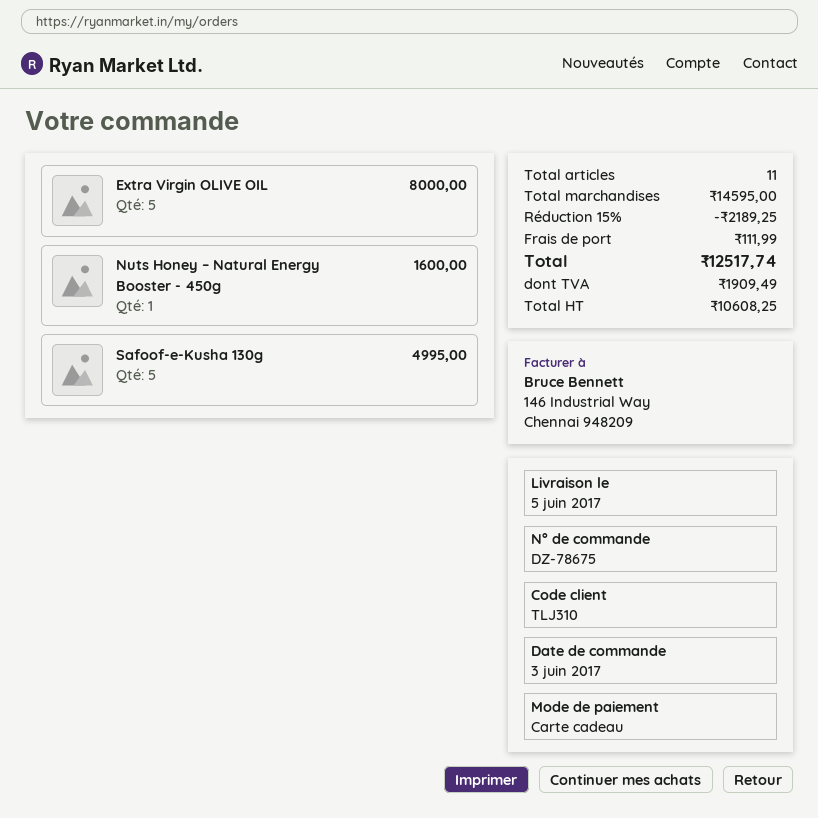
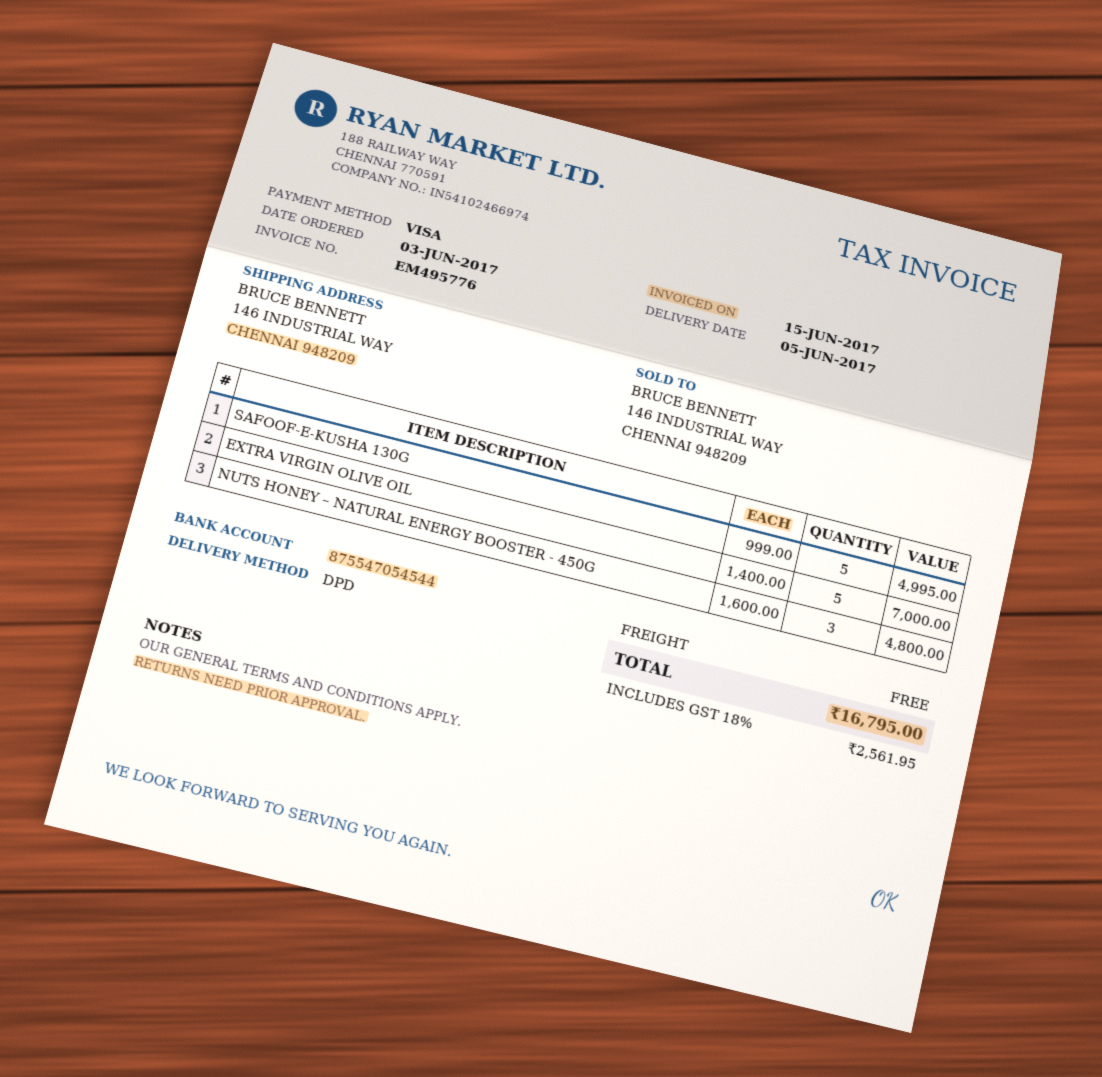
payment method: gift card -> Visa
Extra Virgin OLIVE OIL: 5 for 8000.00 -> 5 for 7000.00
Nuts Honey – Natural Energy Booster - 450g: 1 for 1600.00 -> 3 for 4800.00
discount: 15% = 2189.25 -> none
shipping: 111.99 -> 0.00
tax: 1909.49 -> 2561.95
total: 12517.74 -> 16795.00

